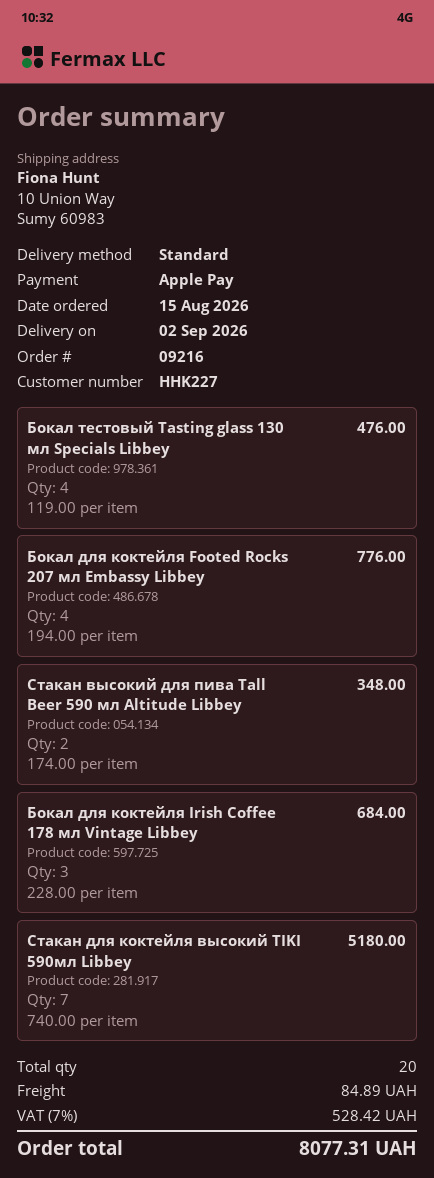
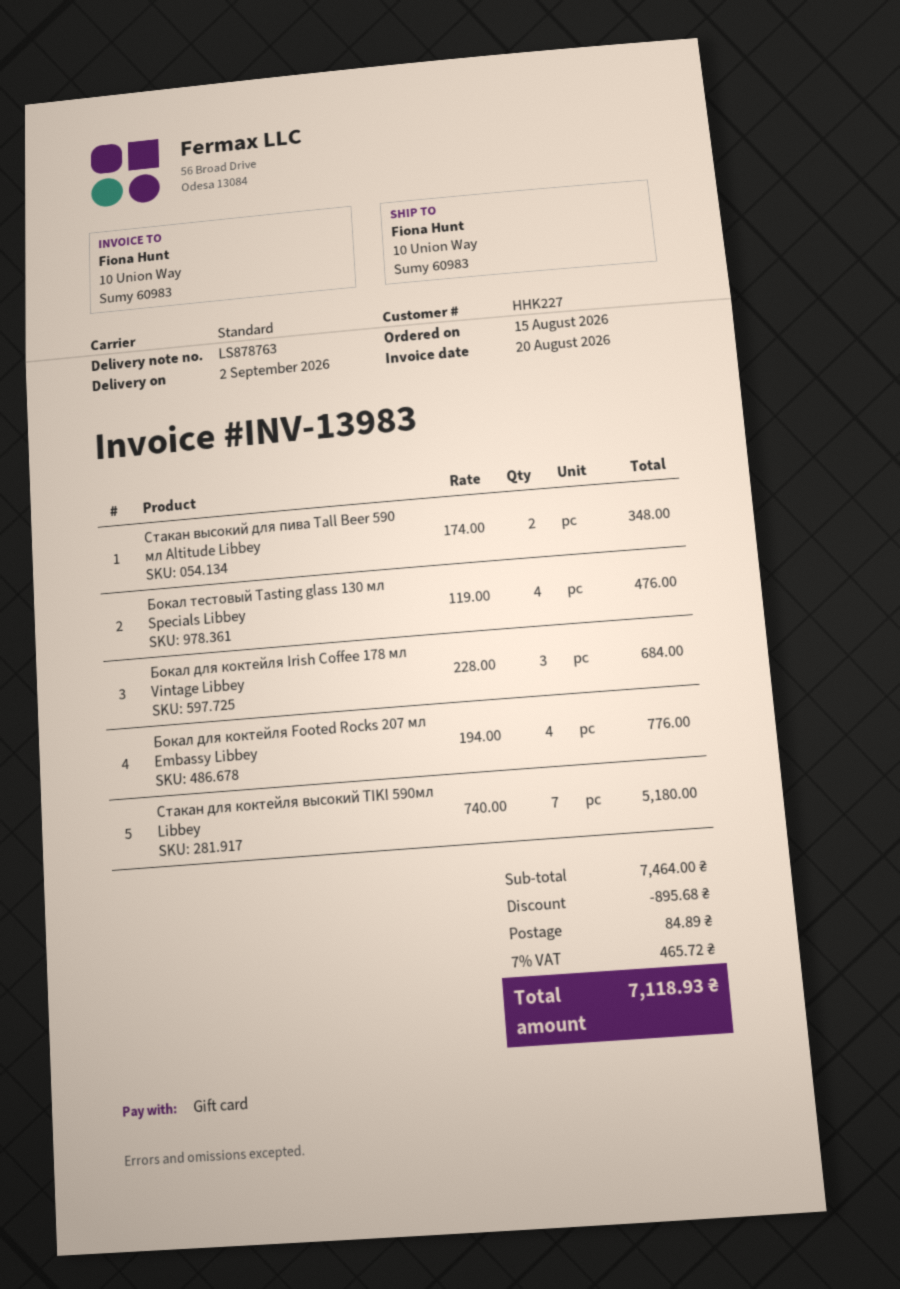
payment method: Apple Pay -> gift card
discount: none -> 895.68
tax: 7% = 528.42 -> 7% = 465.72
total: 8077.31 -> 7118.93

